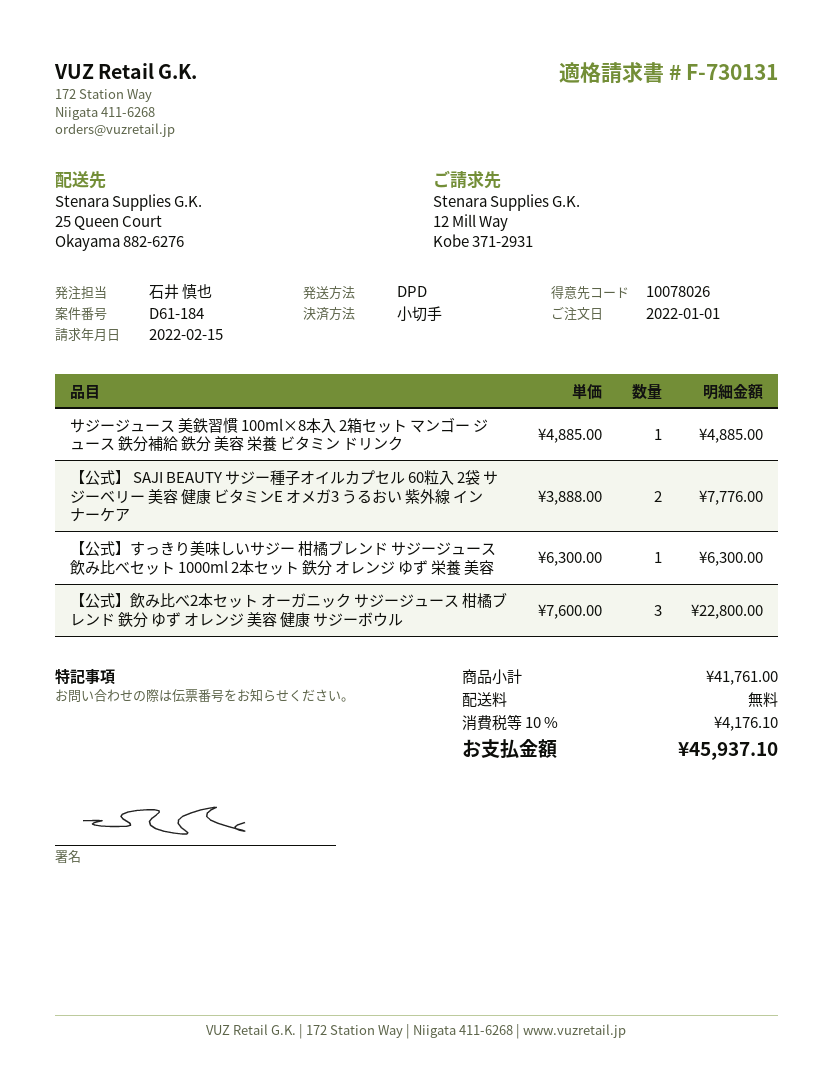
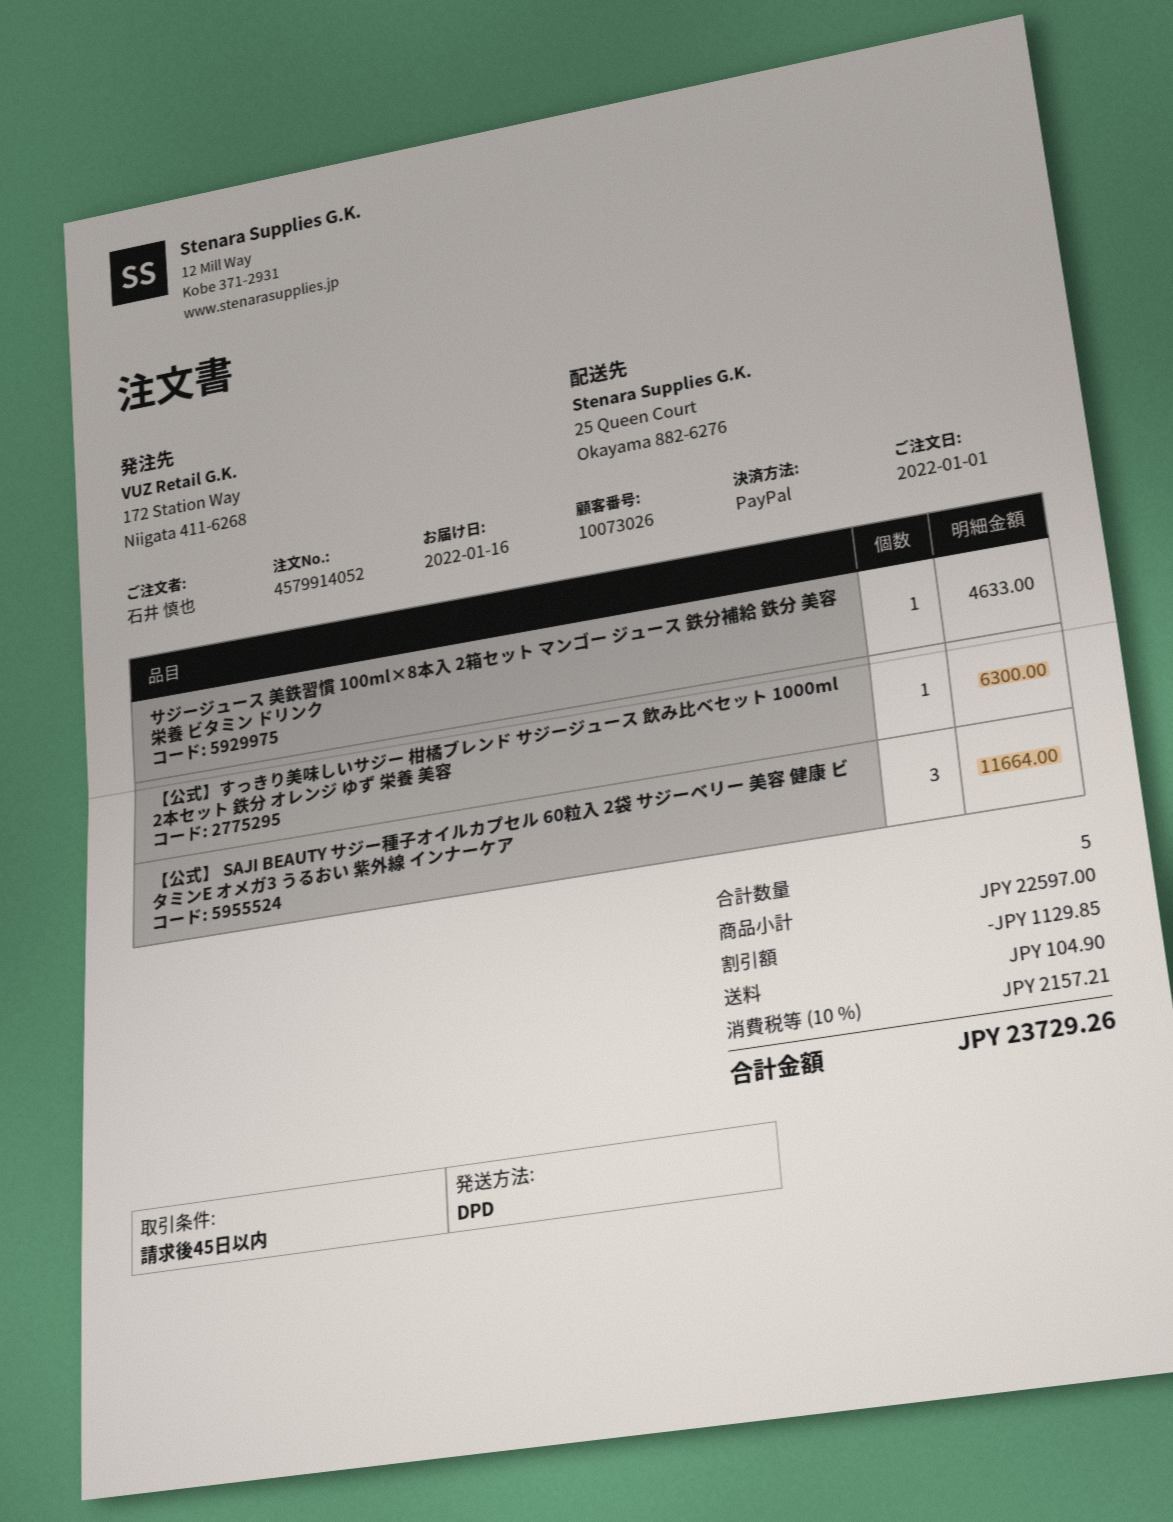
customer number: 10078026 -> 10073026
payment method: cheque -> PayPal
サジージュース 美鉄習慣 100ml×8本入 2箱セット マンゴー ジュース 鉄分補給 鉄分 美容 栄養 ビタミン ドリンク: 1 for 4885.00 -> 1 for 4633.00
【公式】 SAJI BEAUTY サジー種子オイルカプセル 60粒入 2袋 サジーベリー 美容 健康 ビタミンE オメガ3 うるおい 紫外線 インナーケア: 2 for 7776.00 -> 3 for 11664.00
【公式】飲み比べ2本セット オーガニック サジージュース 柑橘ブレンド 鉄分 ゆず オレンジ 美容 健康 サジーボウル: 3 for 22800.00 -> none
subtotal: 41761.00 -> 22597.00
discount: none -> 1129.85
shipping: 0.00 -> 104.90
tax: 10% = 4176.10 -> 10% = 2157.21
total: 45937.10 -> 23729.26

